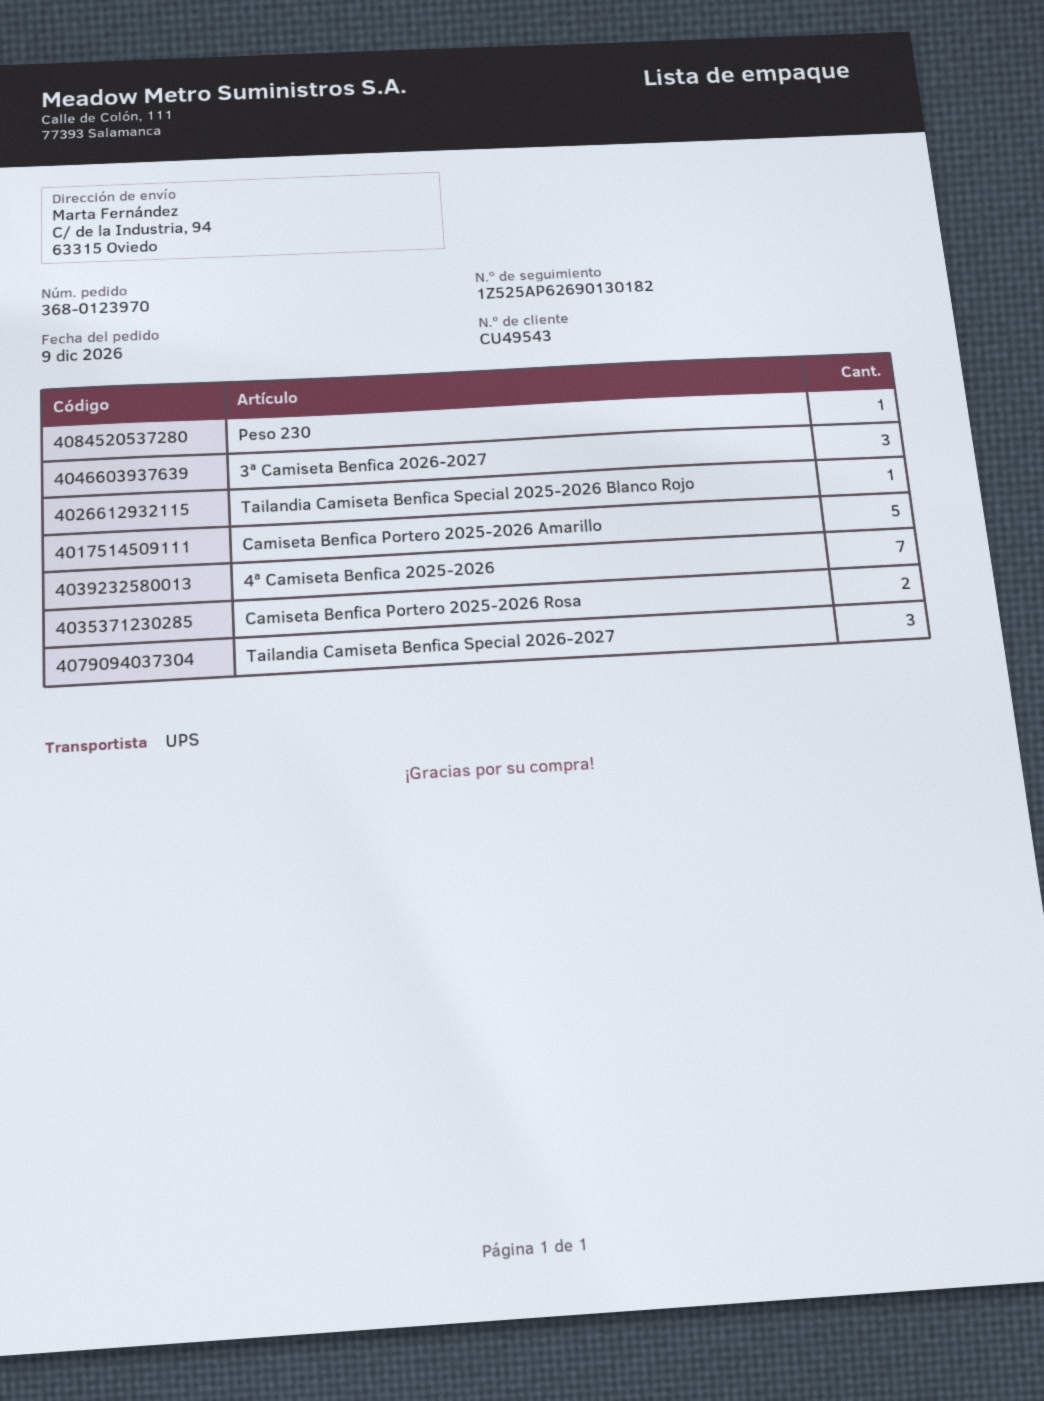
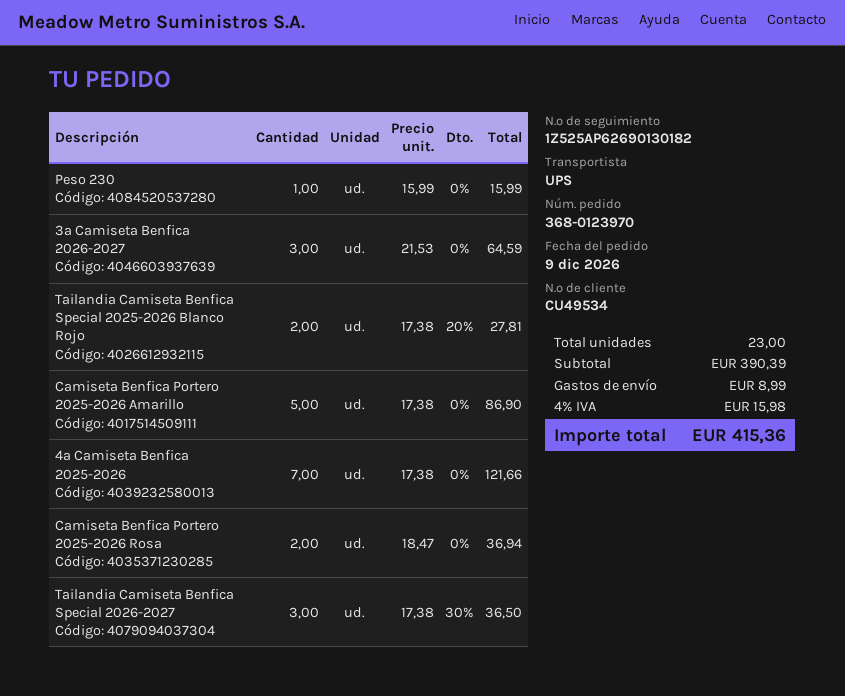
customer number: CU49543 -> CU49534
Tailandia Camiseta Benfica Special 2025-2026 Blanco Rojo: 1 -> 2

